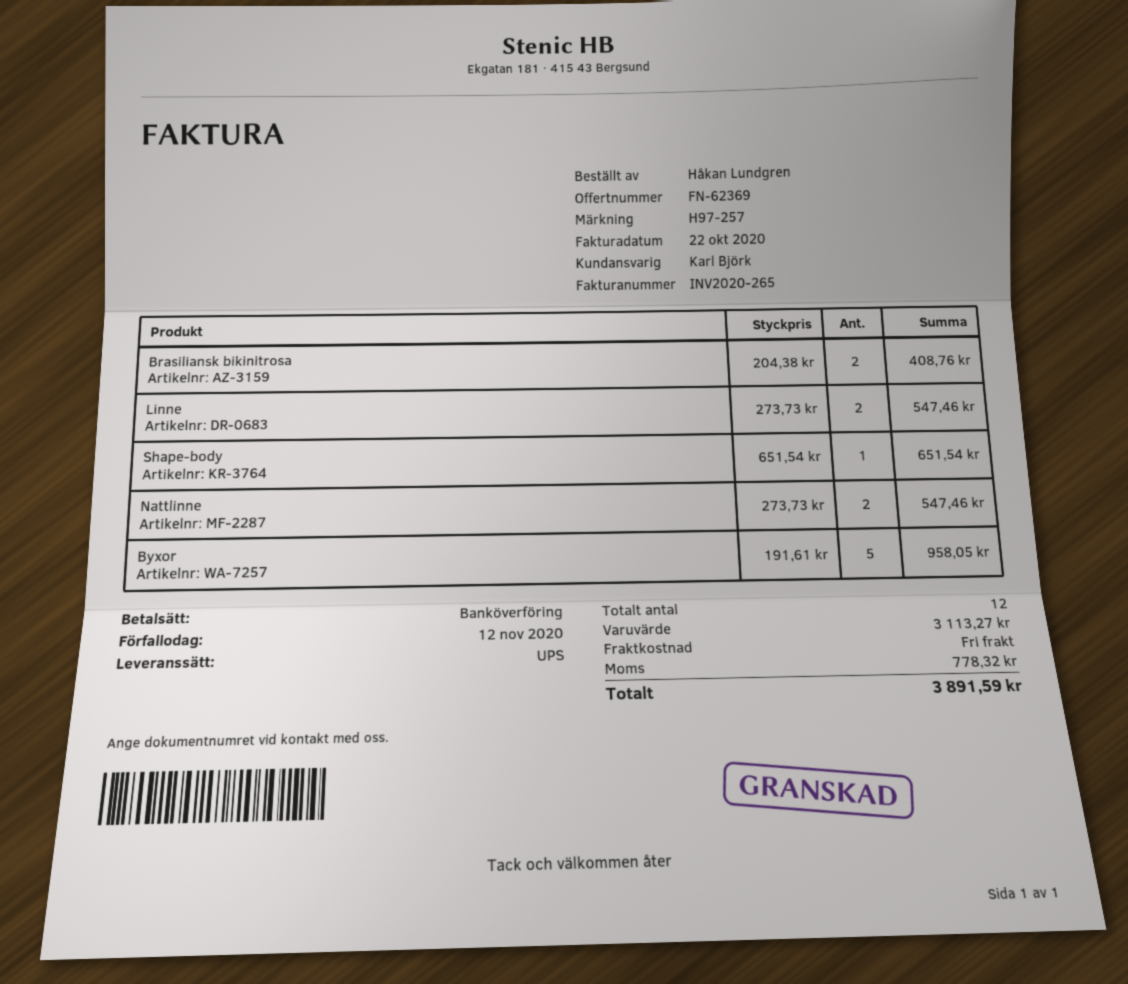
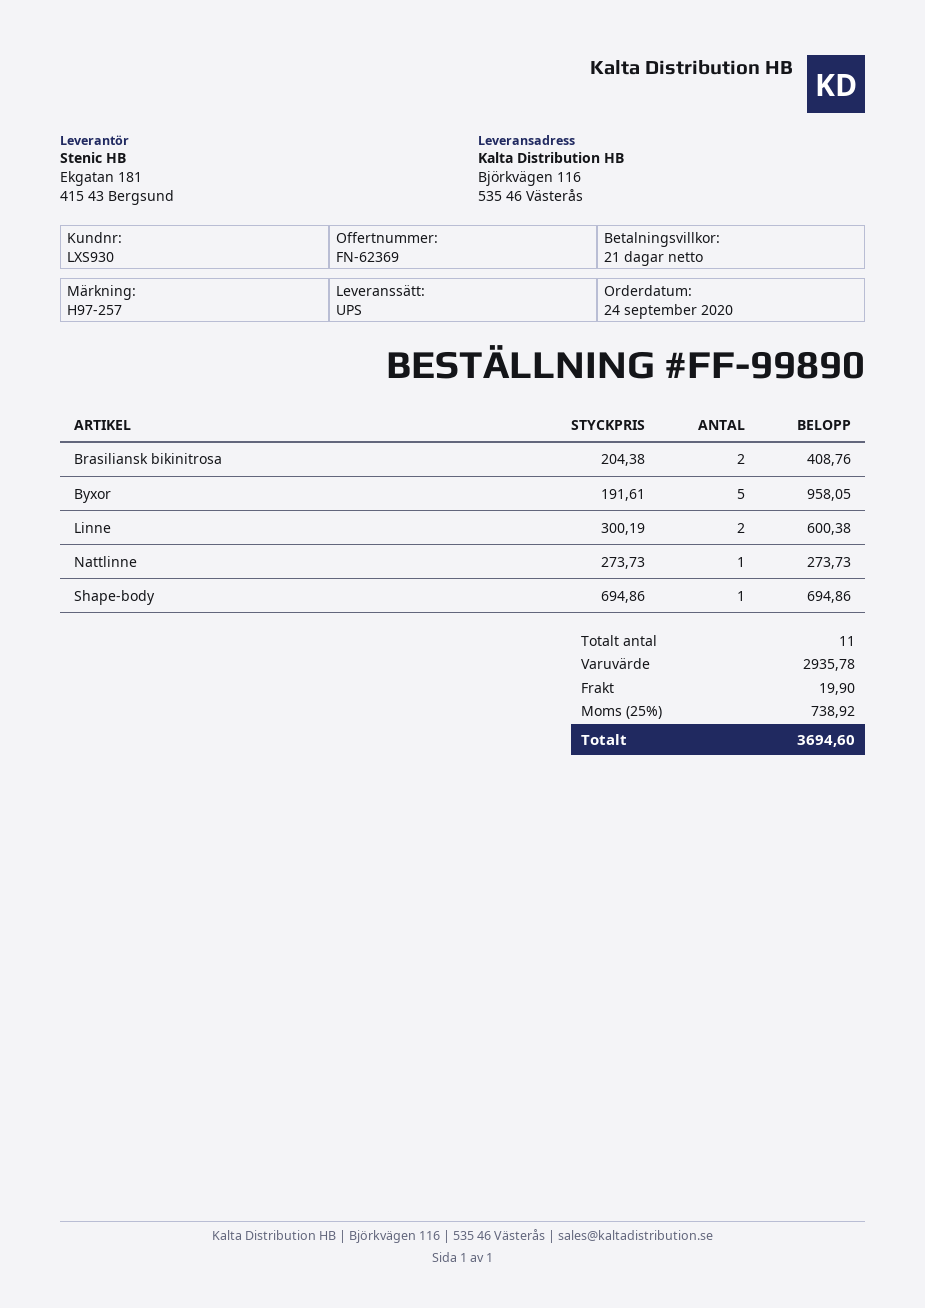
Linne: 2 x 273.73 = 547.46 -> 2 x 300.19 = 600.38
Shape-body: 1 x 651.54 = 651.54 -> 1 x 694.86 = 694.86
Nattlinne: 2 x 273.73 = 547.46 -> 1 x 273.73 = 273.73
total quantity: 12 -> 11
subtotal: 3113.27 -> 2935.78
shipping: 0.00 -> 19.90
tax: 778.32 -> 738.92
total: 3891.59 -> 3694.60

